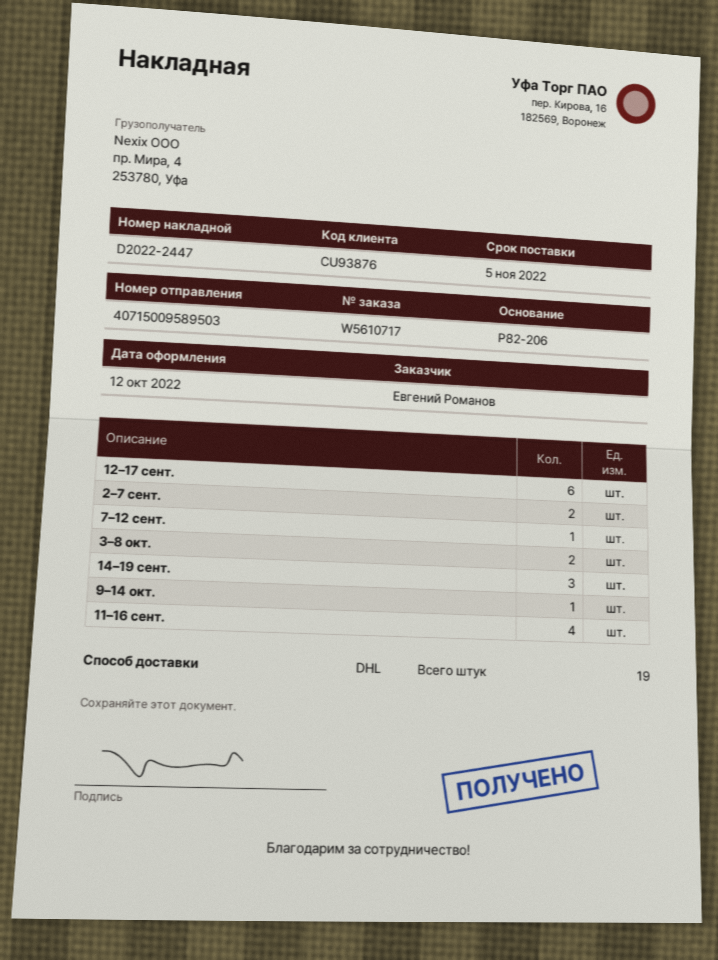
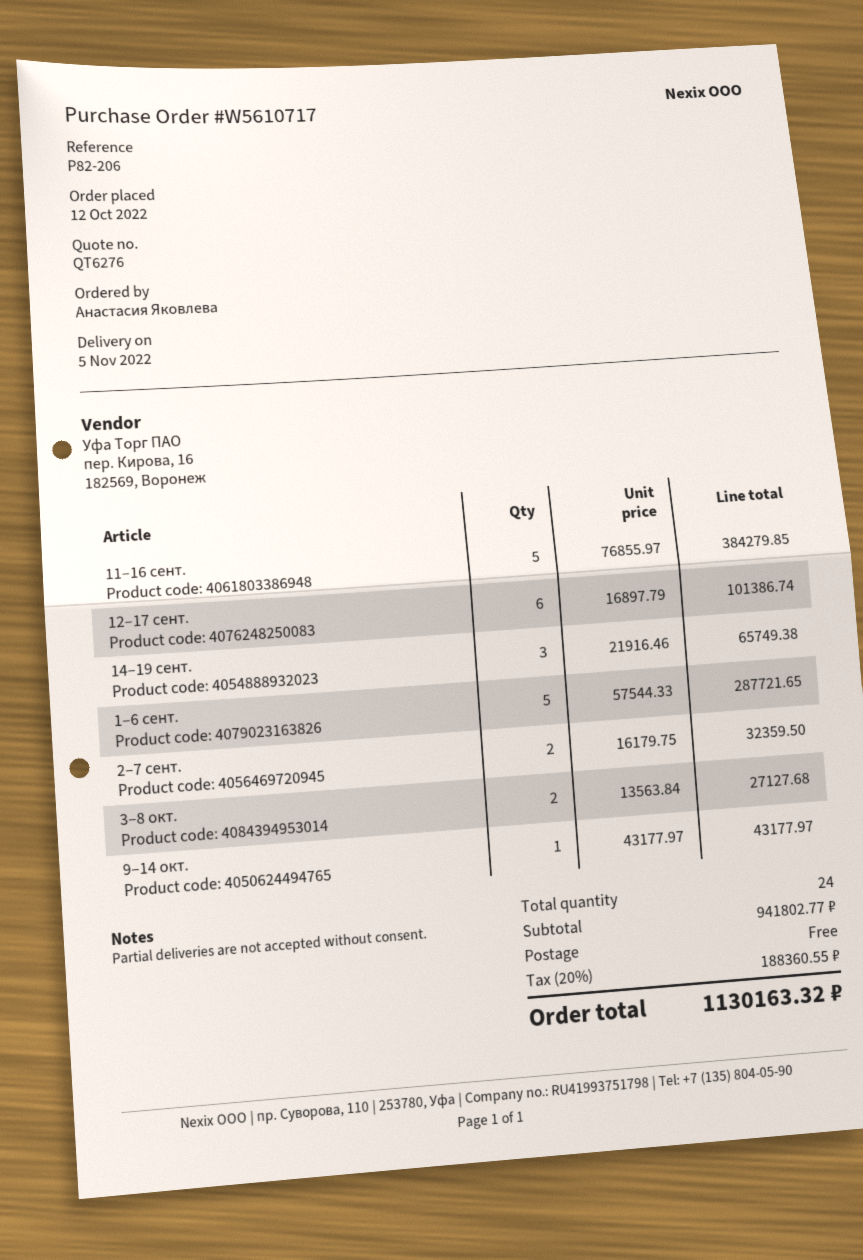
ordered by: Евгений Романов -> Анастасия Яковлева
7–12 сент.: 1 -> none
11–16 сент.: 4 -> 5
1–6 сент.: none -> 5
total quantity: 19 -> 24

